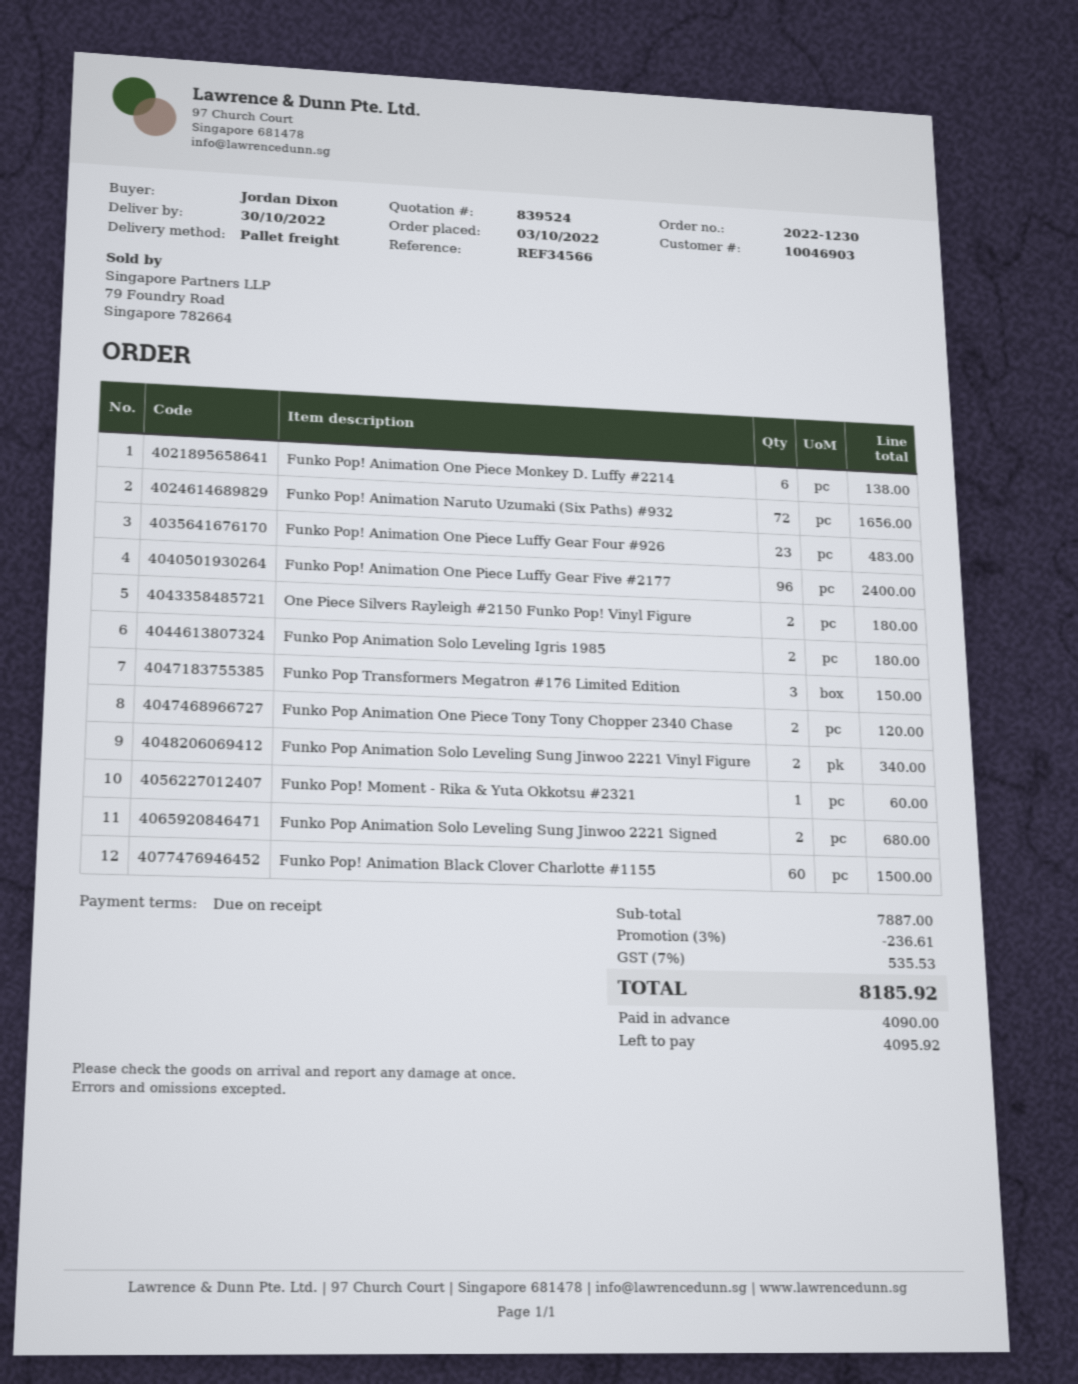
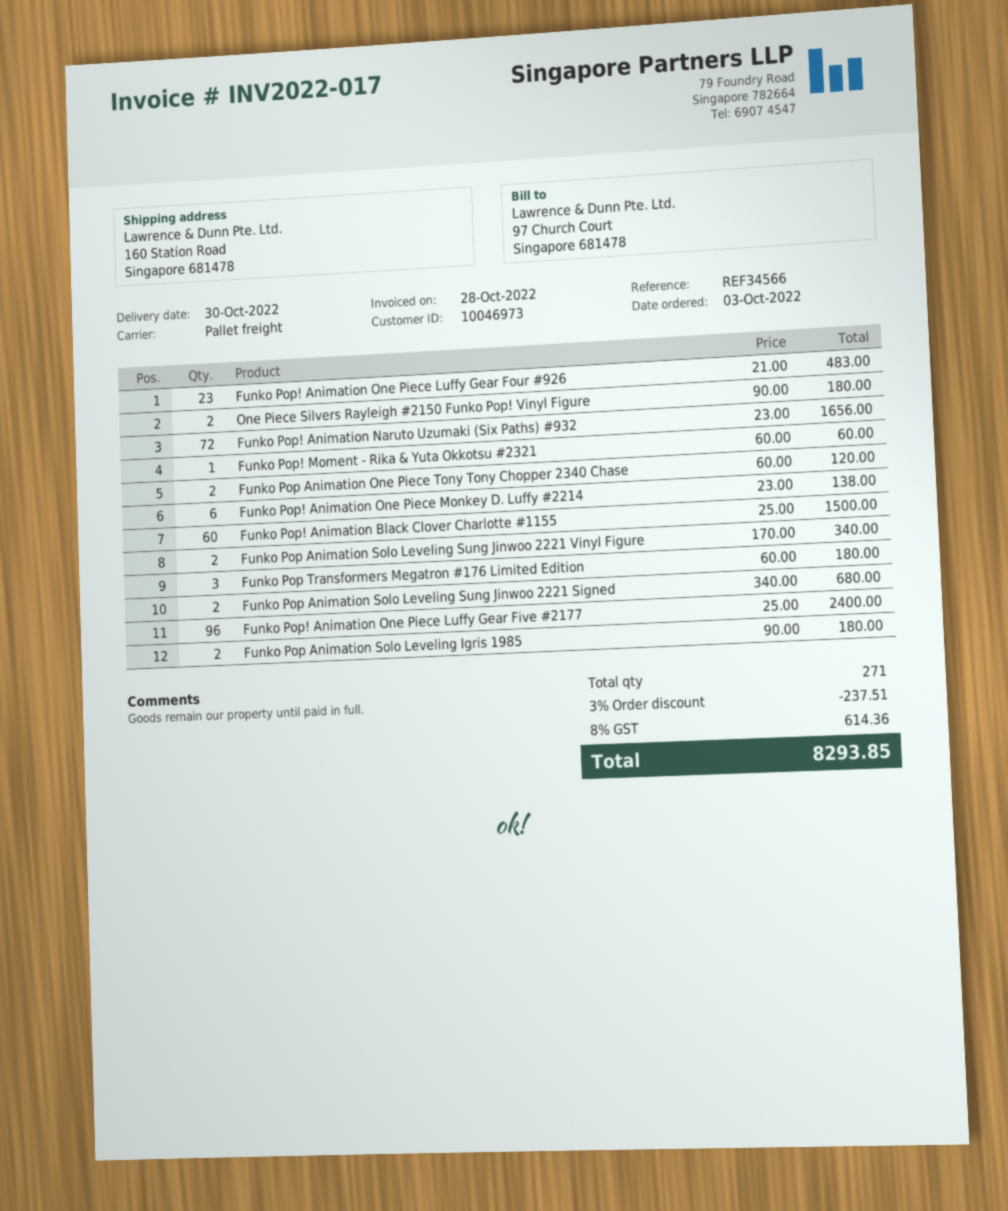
customer number: 10046903 -> 10046973
Funko Pop Transformers Megatron #176 Limited Edition: 3 for 150.00 -> 3 for 180.00
discount: 3% = 236.61 -> 3% = 237.51
tax: 7% = 535.53 -> 8% = 614.36
total: 8185.92 -> 8293.85

